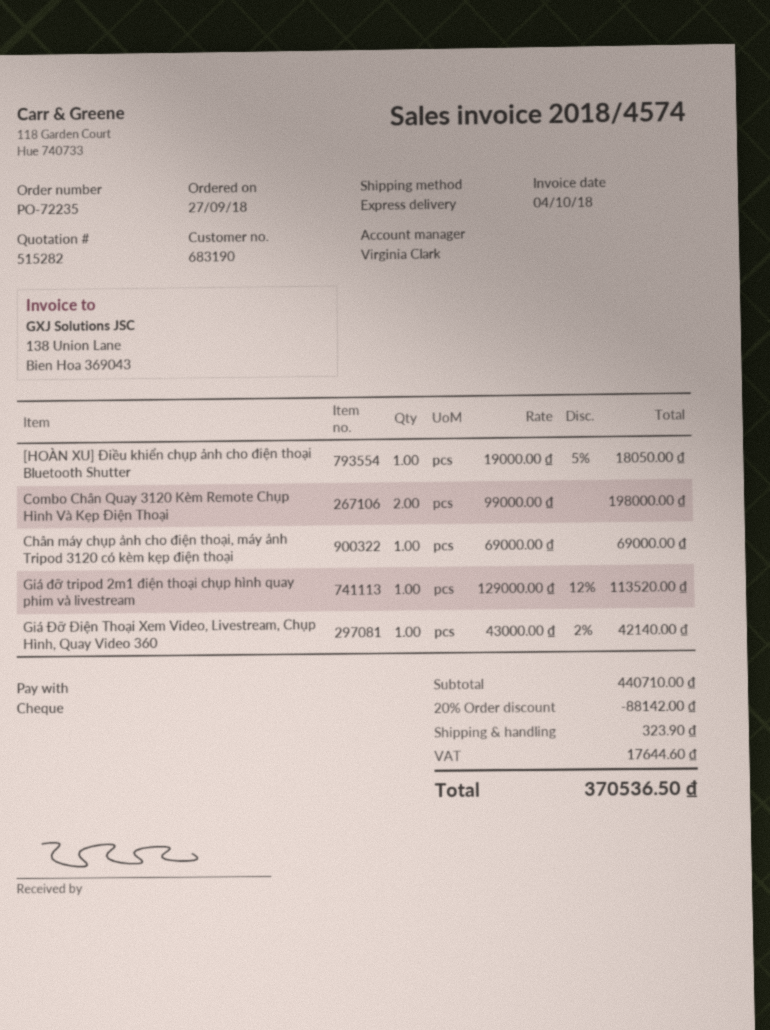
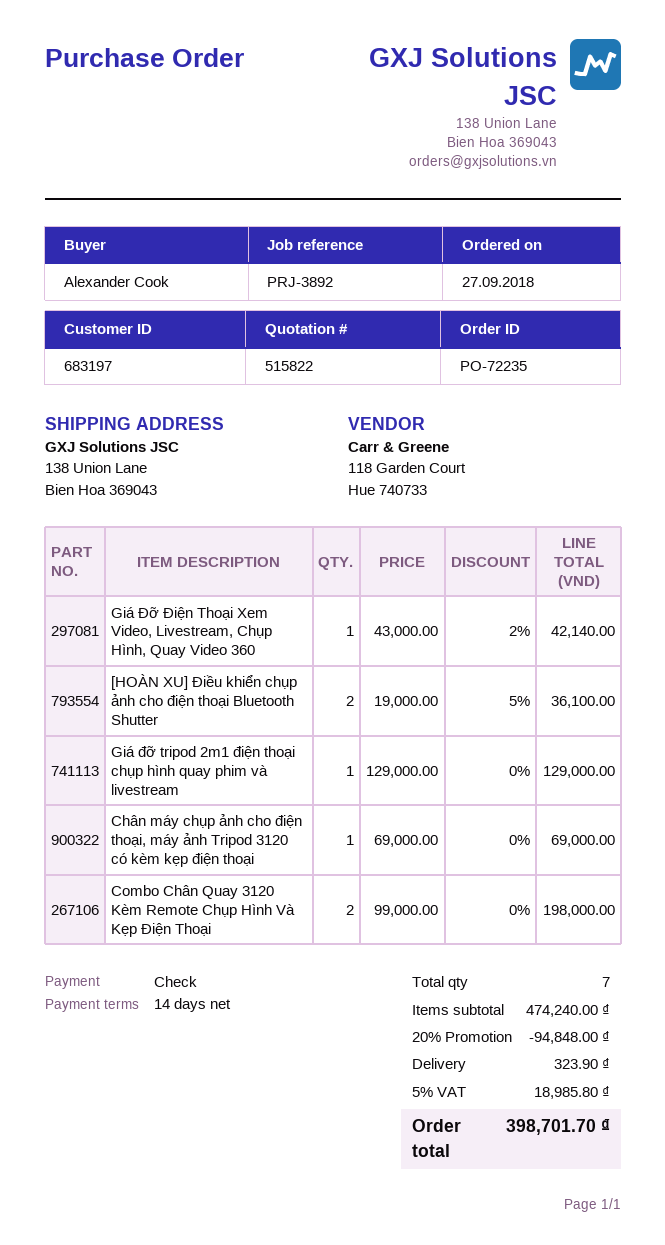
quote number: 515282 -> 515822
customer number: 683190 -> 683197
[HOÀN XU] Điều khiển chụp ảnh cho điện thoại Bluetooth Shutter: 1 x 19000.00 - 5% = 18050.00 -> 2 x 19000.00 - 5% = 36100.00
Giá đỡ tripod 2m1 điện thoại chụp hình quay phim và livestream: 1 x 129000.00 - 12% = 113520.00 -> 1 x 129000.00 = 129000.00
subtotal: 440710.00 -> 474240.00
discount: 20% = 88142.00 -> 20% = 94848.00
tax: 17644.60 -> 18985.80
total: 370536.50 -> 398701.70

